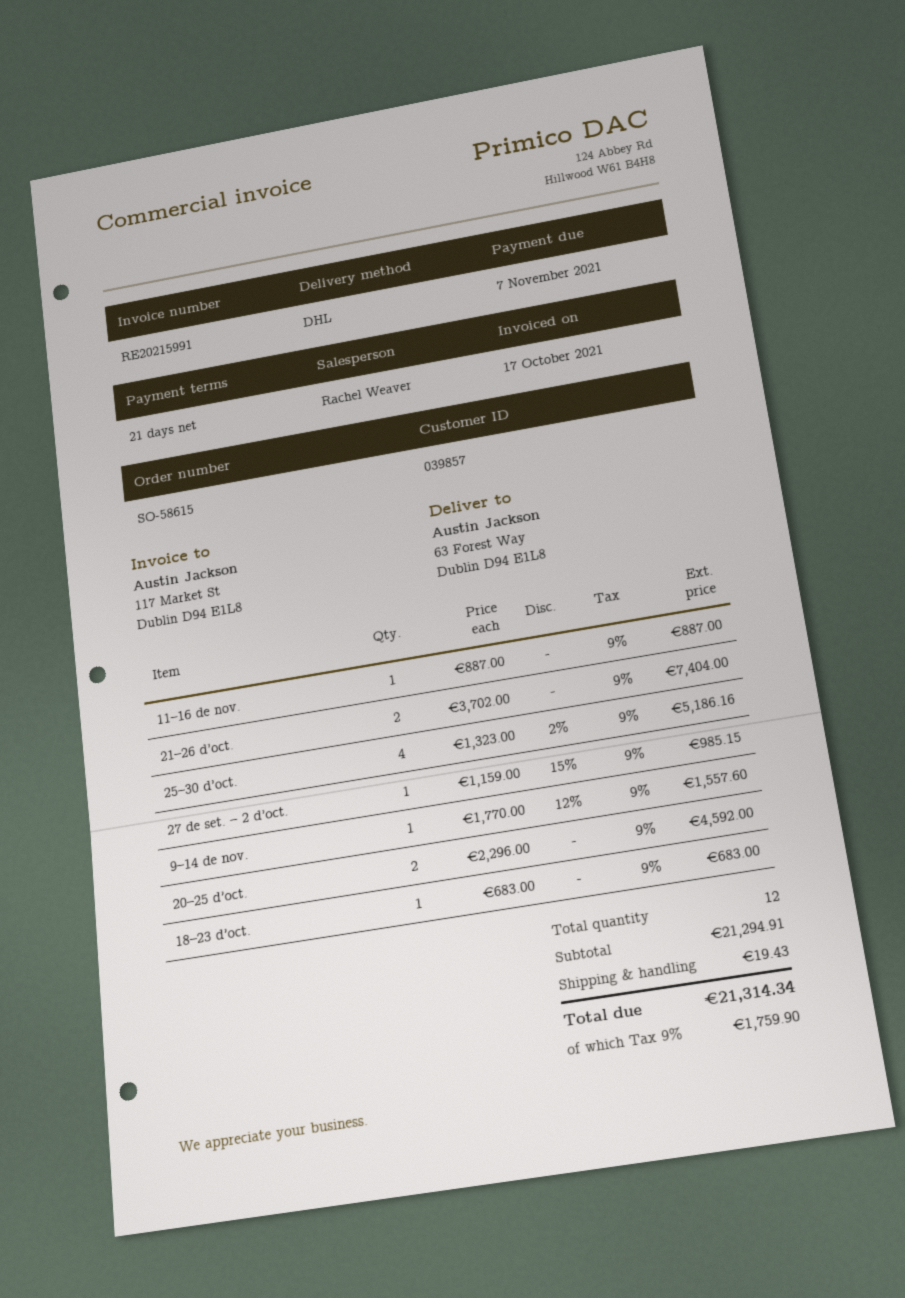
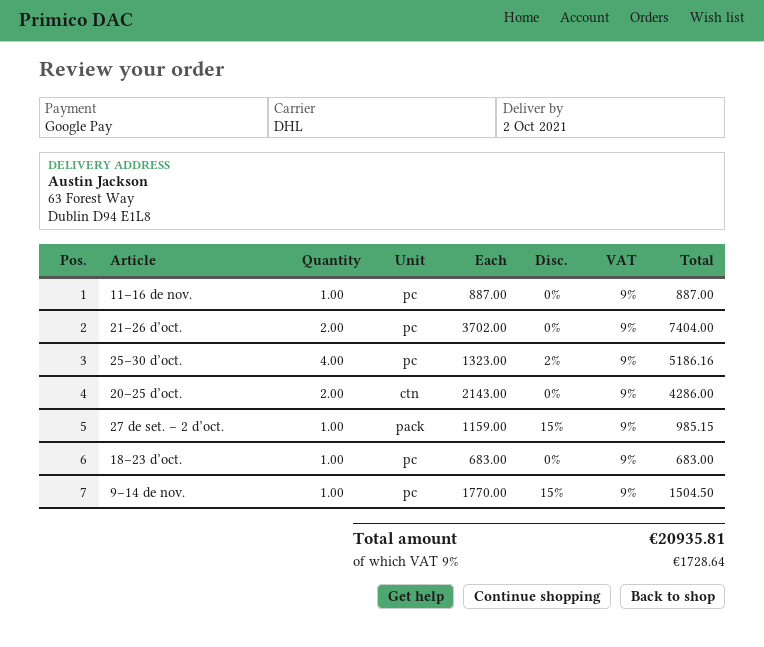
9–14 de nov.: 1 x 1770.00 - 12% = 1557.60 -> 1 x 1770.00 - 15% = 1504.50
20–25 d’oct.: 2 x 2296.00 = 4592.00 -> 2 x 2143.00 = 4286.00
shipping: 19.43 -> none
tax: 9% = 1759.90 -> 9% = 1728.64
total: 21314.34 -> 20935.81

